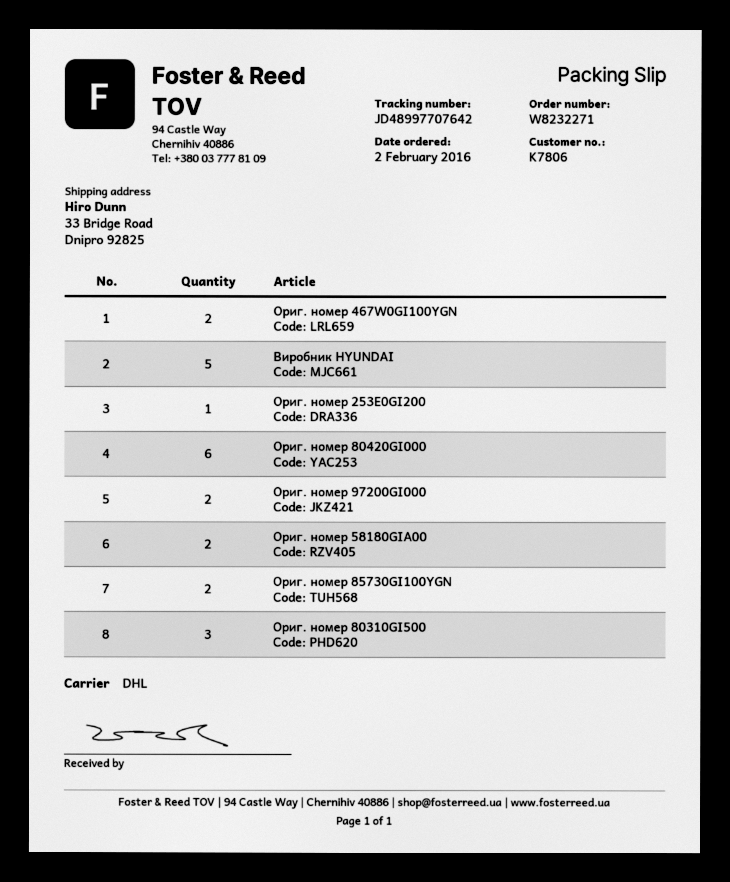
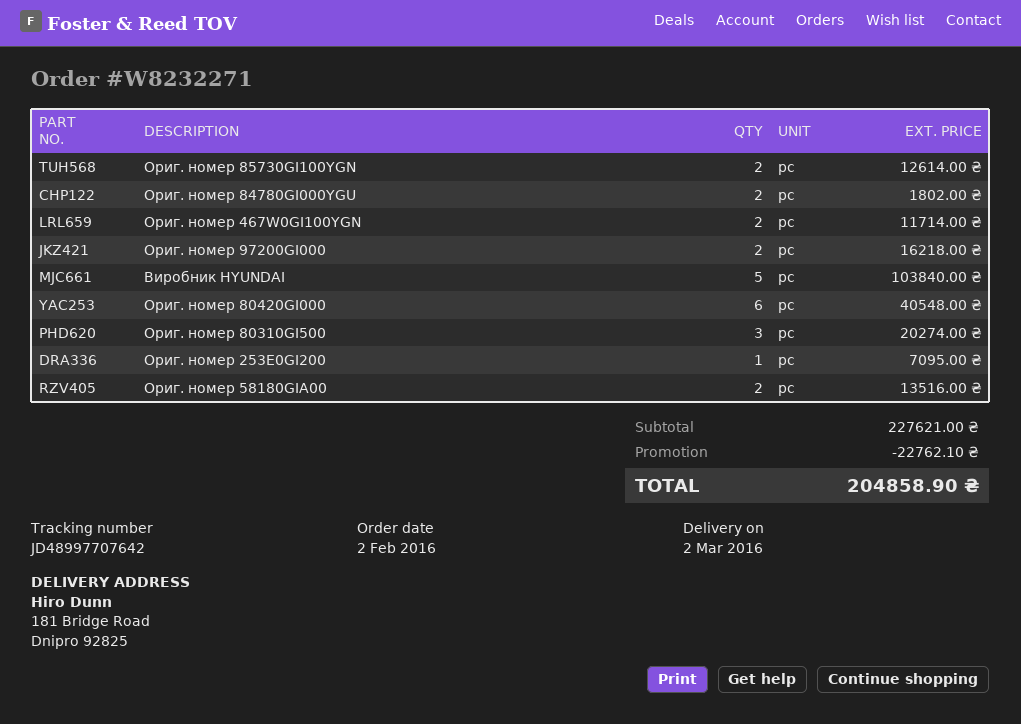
ship to: 33 Bridge Road, Dnipro 92825 -> 181 Bridge Road, Dnipro 92825
Ориг. номер 84780GI000YGU: none -> 2

